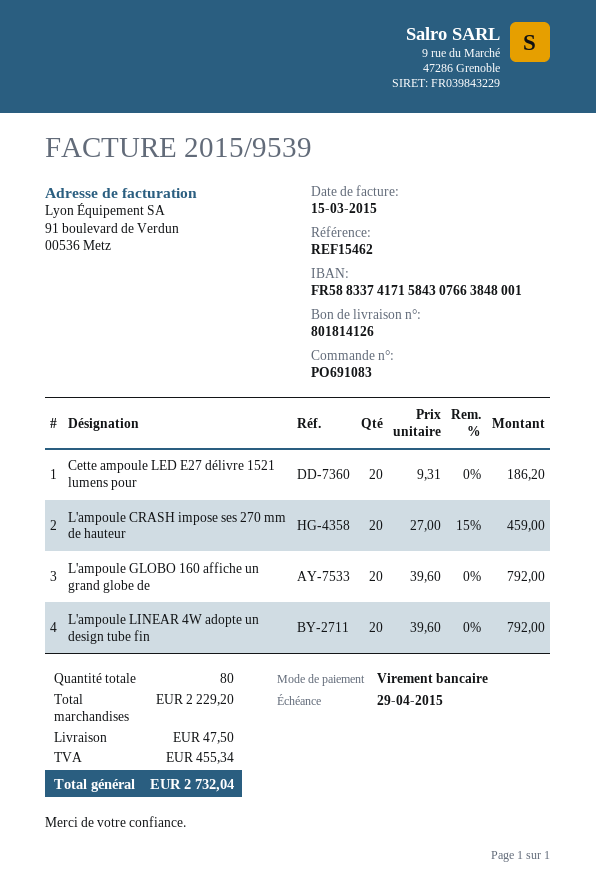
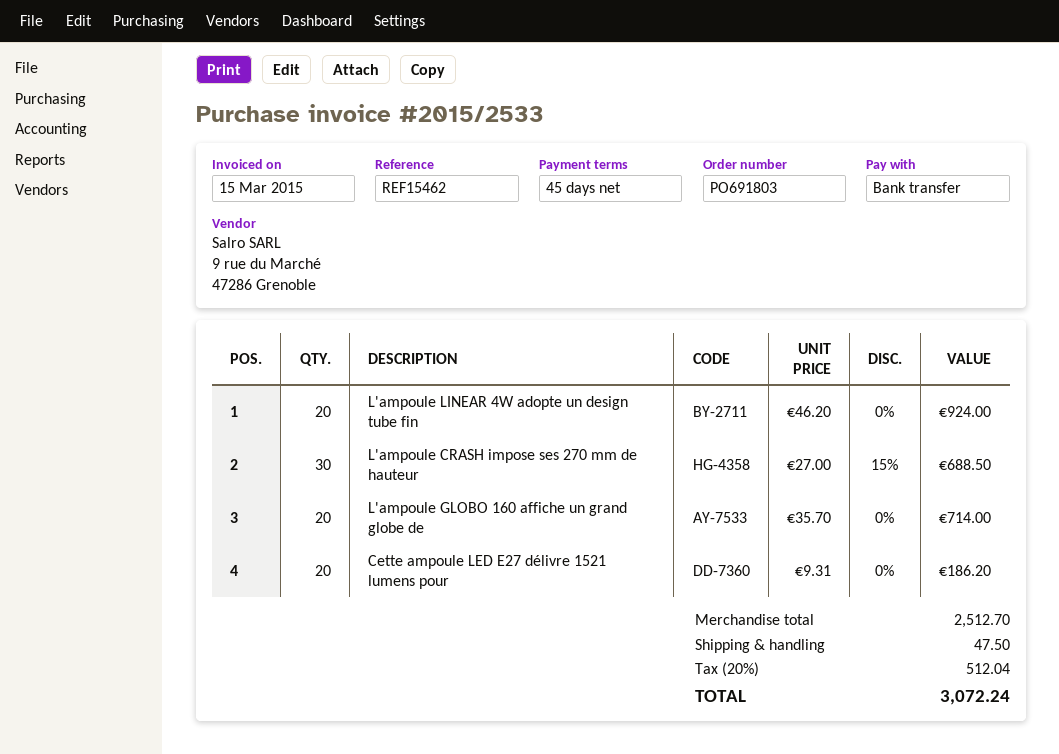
order number: PO691083 -> PO691803
invoice number: 2015/9539 -> 2015/2533
L'ampoule CRASH impose ses 270 mm de hauteur: 20 x 27.00 - 15% = 459.00 -> 30 x 27.00 - 15% = 688.50
L'ampoule GLOBO 160 affiche un grand globe de: 20 x 39.60 = 792.00 -> 20 x 35.70 = 714.00
L'ampoule LINEAR 4W adopte un design tube fin: 20 x 39.60 = 792.00 -> 20 x 46.20 = 924.00
subtotal: 2229.20 -> 2512.70
tax: 455.34 -> 512.04
total: 2732.04 -> 3072.24

